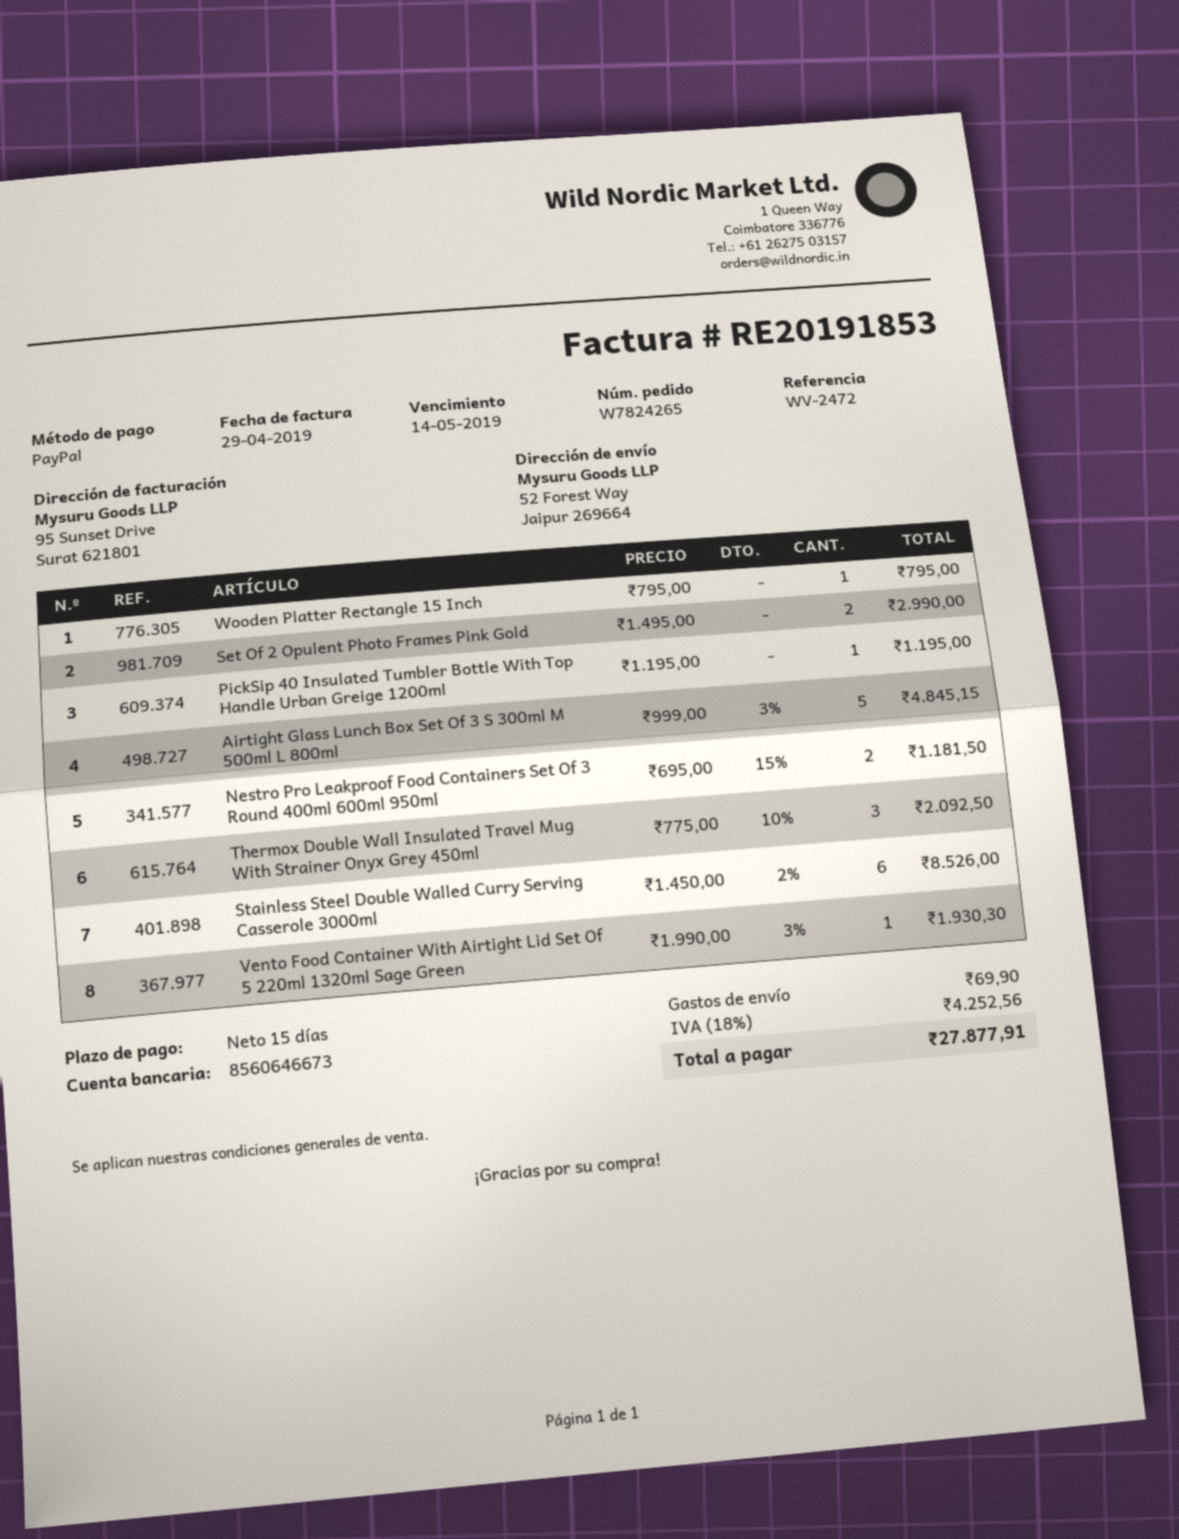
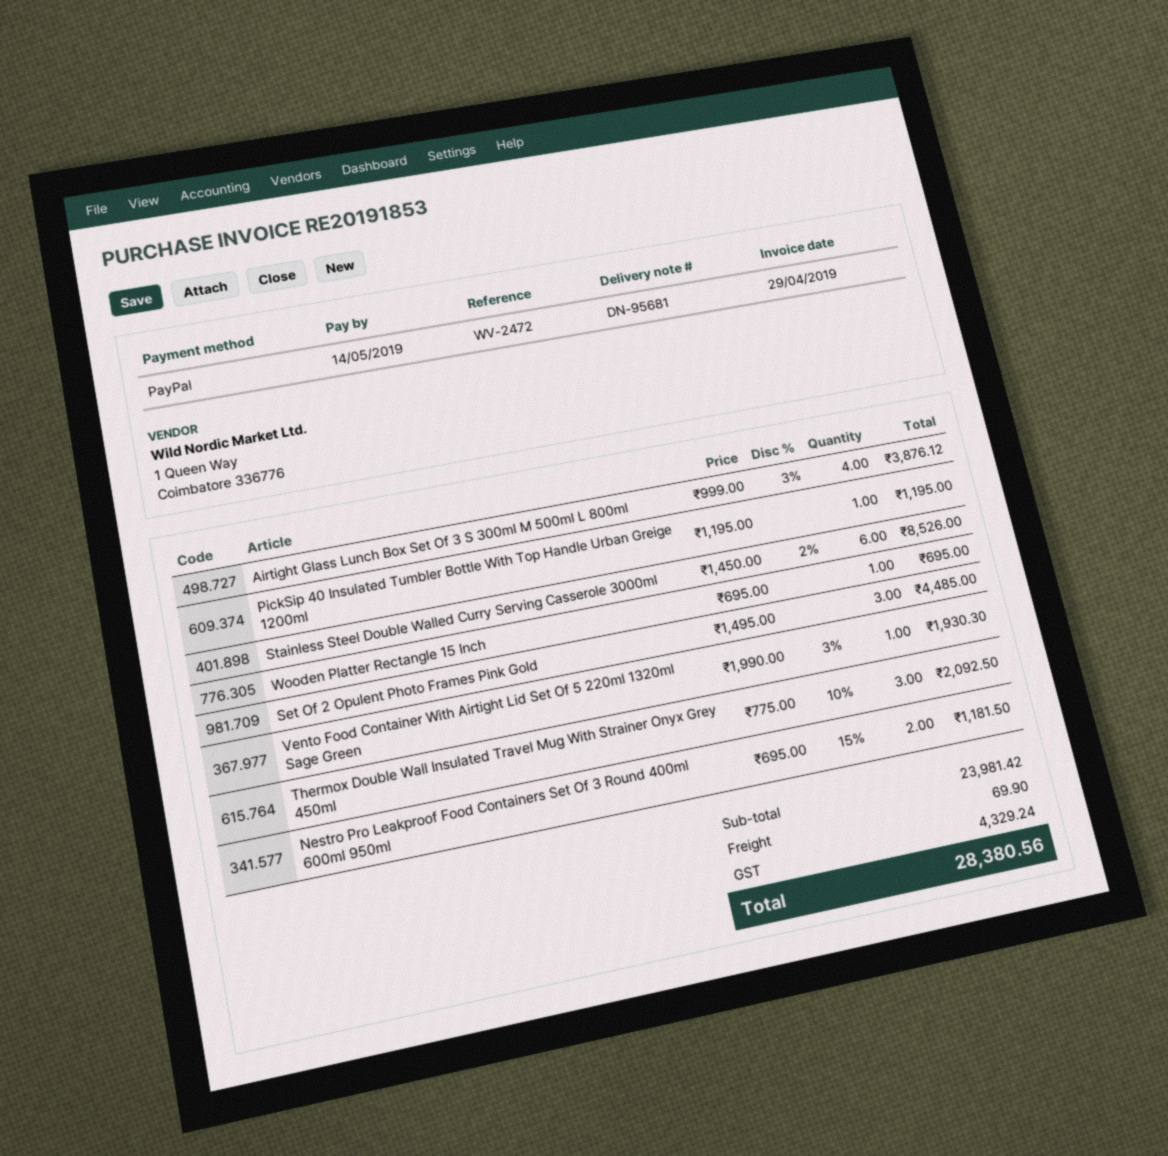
Wooden Platter Rectangle 15 Inch: 1 x 795.00 = 795.00 -> 1 x 695.00 = 695.00
Set Of 2 Opulent Photo Frames Pink Gold: 2 x 1495.00 = 2990.00 -> 3 x 1495.00 = 4485.00
Airtight Glass Lunch Box Set Of 3 S 300ml M 500ml L 800ml: 5 x 999.00 - 3% = 4845.15 -> 4 x 999.00 - 3% = 3876.12
tax: 4252.56 -> 4329.24
total: 27877.91 -> 28380.56

